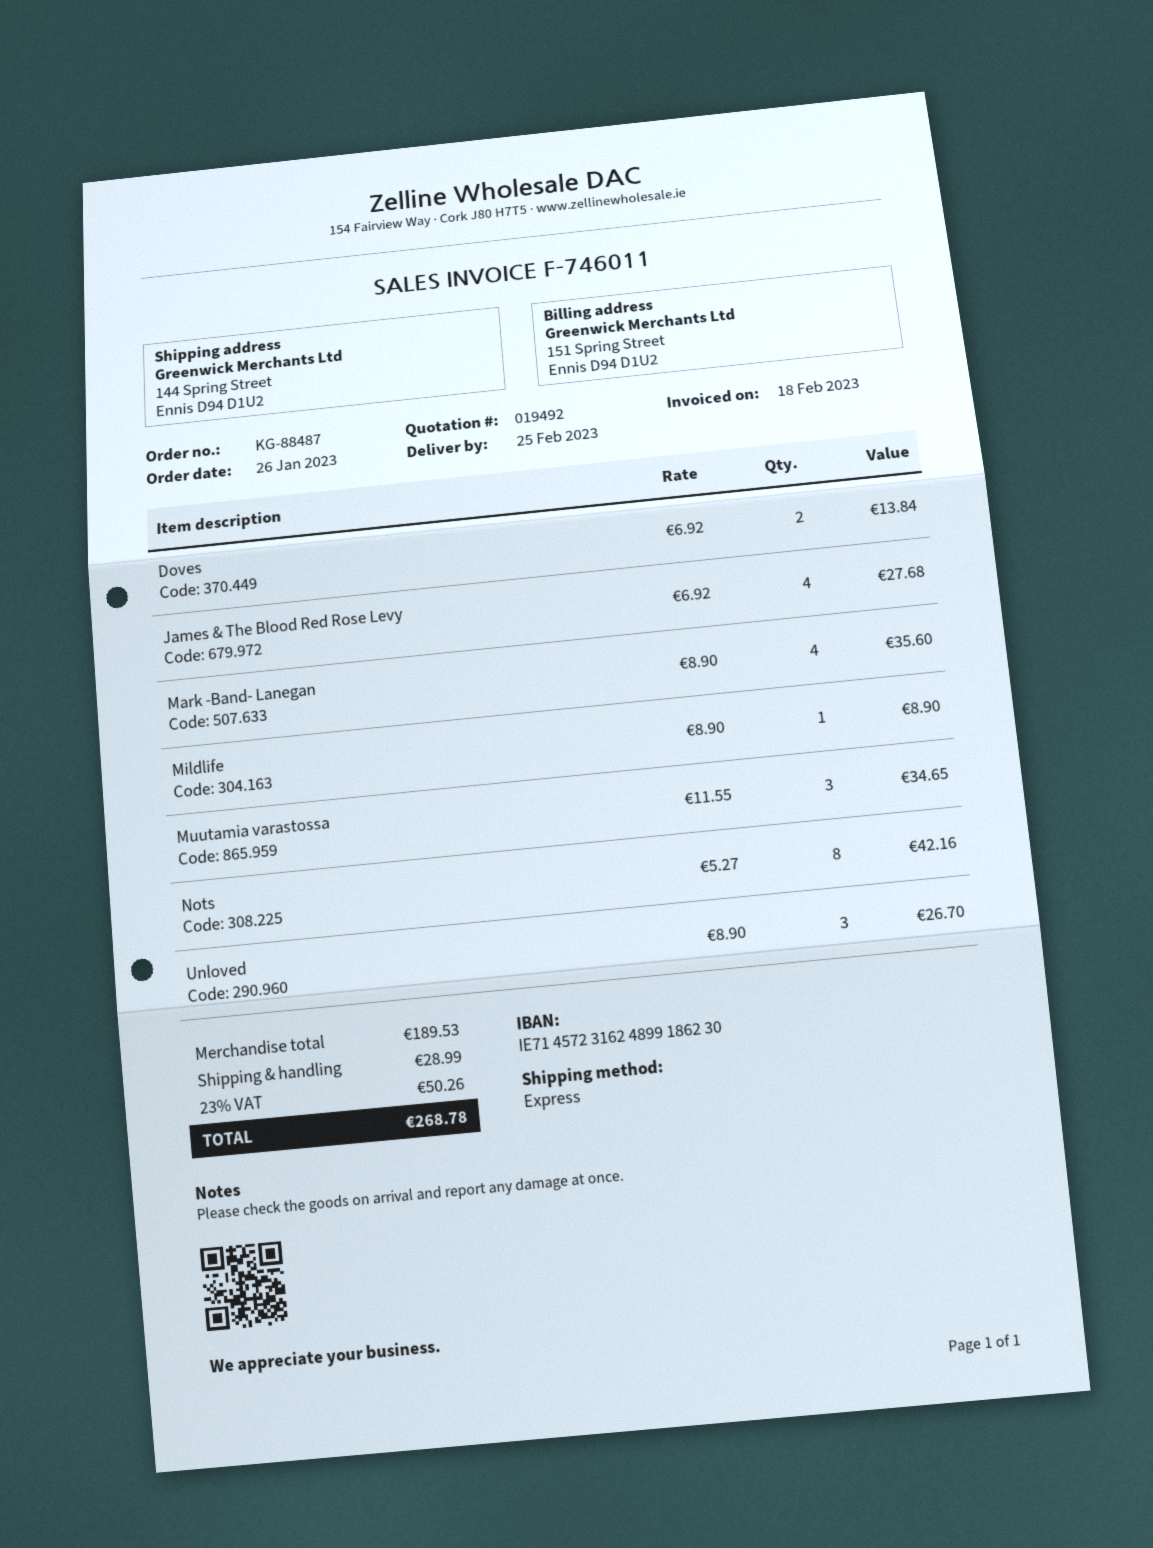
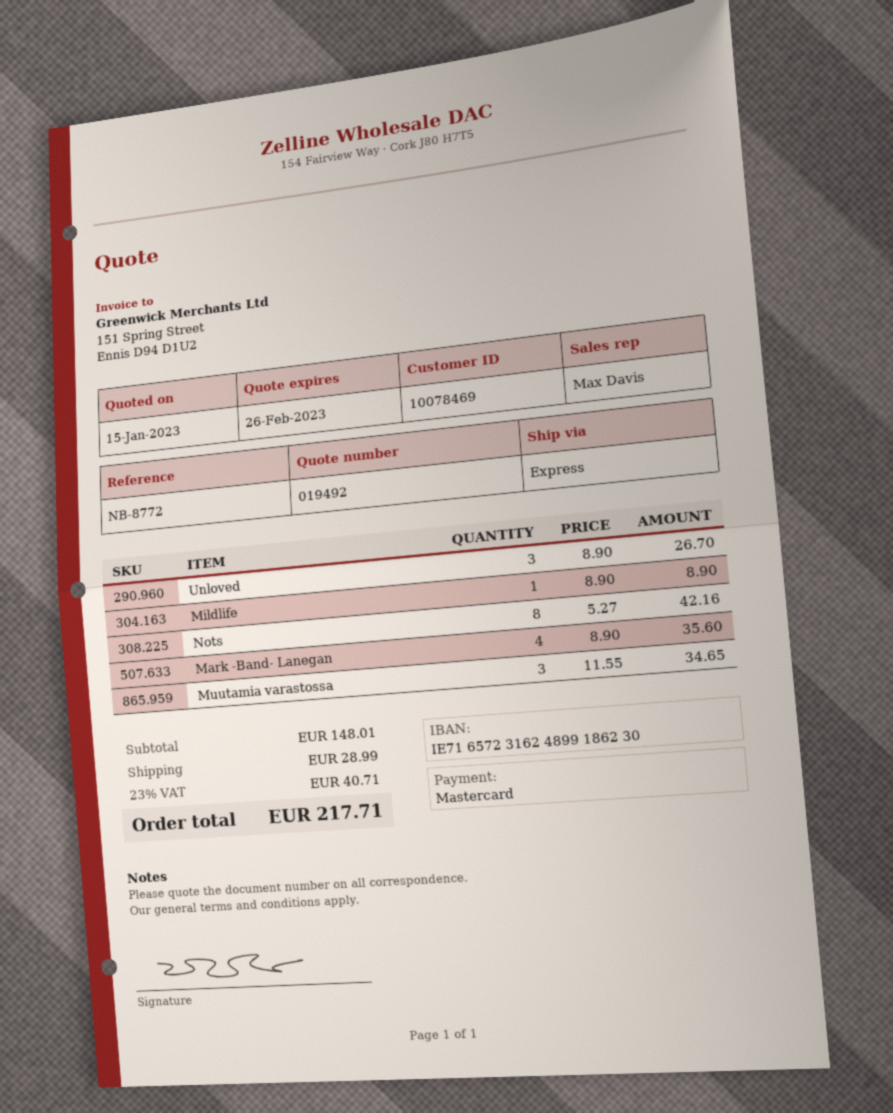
bank account: IE71457231624899186230 -> IE71657231624899186230
Doves: 2 x 6.92 = 13.84 -> none
James & The Blood Red Rose Levy: 4 x 6.92 = 27.68 -> none
subtotal: 189.53 -> 148.01
tax: 23% = 50.26 -> 23% = 40.71
total: 268.78 -> 217.71

